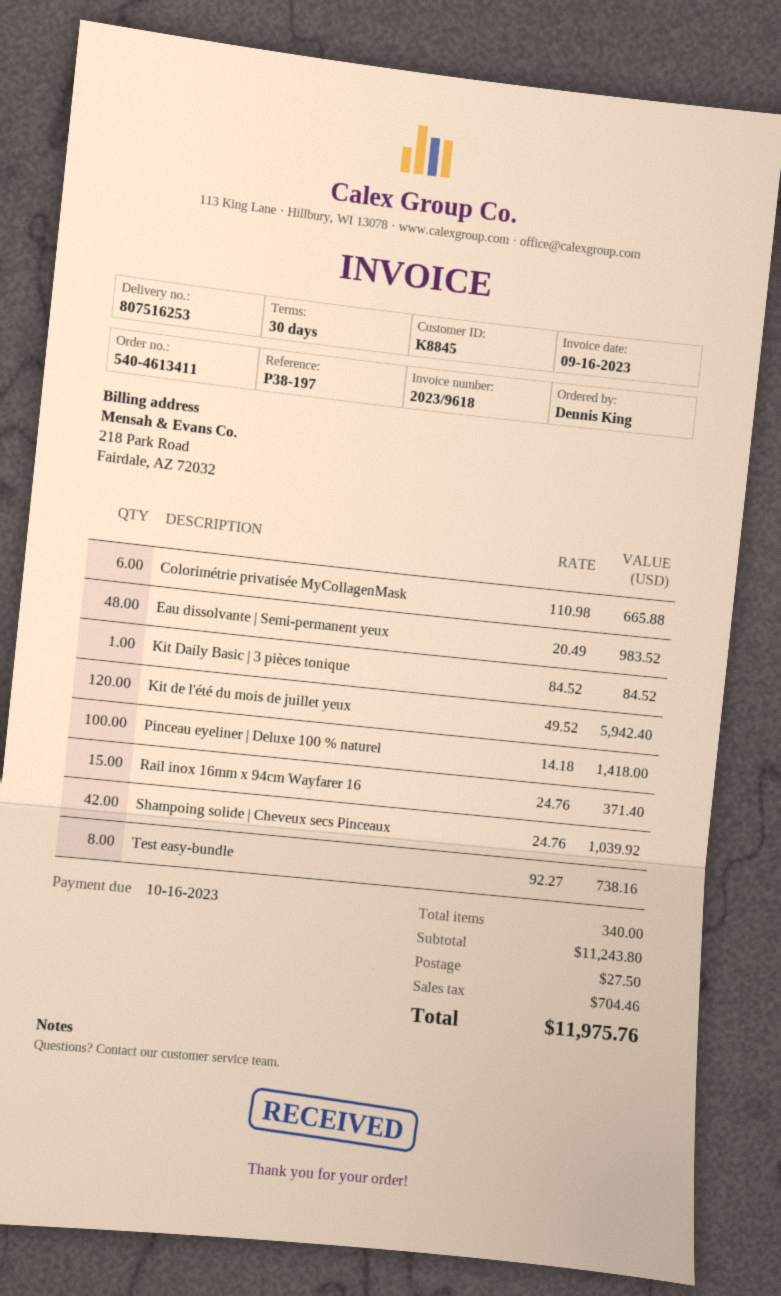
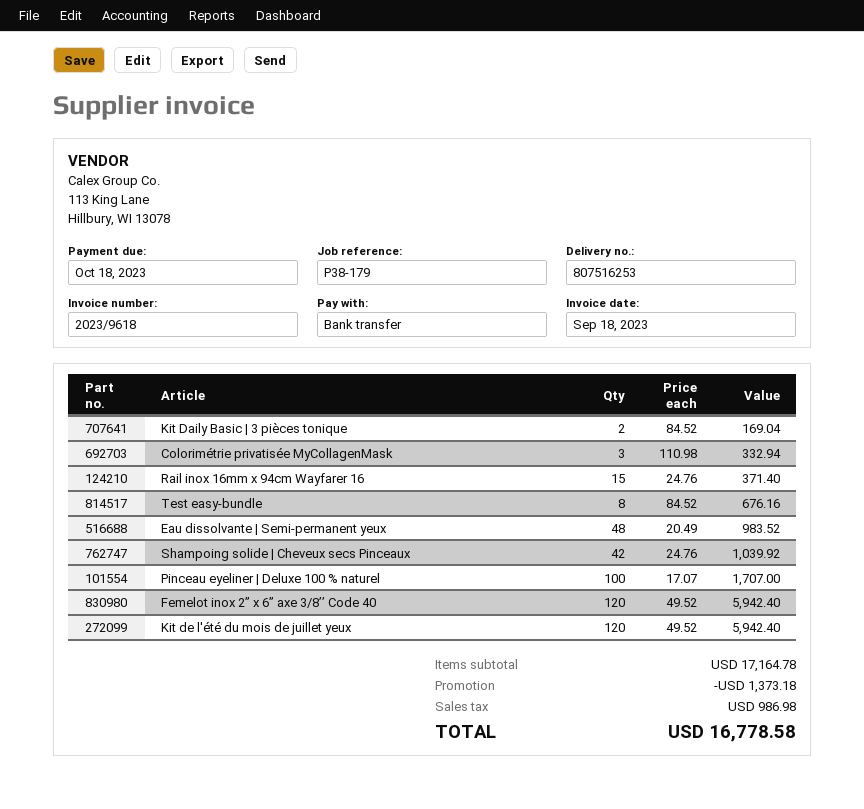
invoice date: 2023-09-16 -> 2023-09-18
due date: 2023-10-16 -> 2023-10-18
reference: P38-197 -> P38-179
Colorimétrie privatisée MyCollagenMask: 6 x 110.98 = 665.88 -> 3 x 110.98 = 332.94
Kit Daily Basic | 3 pièces tonique: 1 x 84.52 = 84.52 -> 2 x 84.52 = 169.04
Pinceau eyeliner | Deluxe 100 % naturel: 100 x 14.18 = 1418.00 -> 100 x 17.07 = 1707.00
Test easy-bundle: 8 x 92.27 = 738.16 -> 8 x 84.52 = 676.16
Femelot inox 2” x 6” axe 3/8’’ Code 40: none -> 120 x 49.52 = 5942.40
subtotal: 11243.80 -> 17164.78
discount: none -> 1373.18
shipping: 27.50 -> none
tax: 704.46 -> 986.98
total: 11975.76 -> 16778.58

